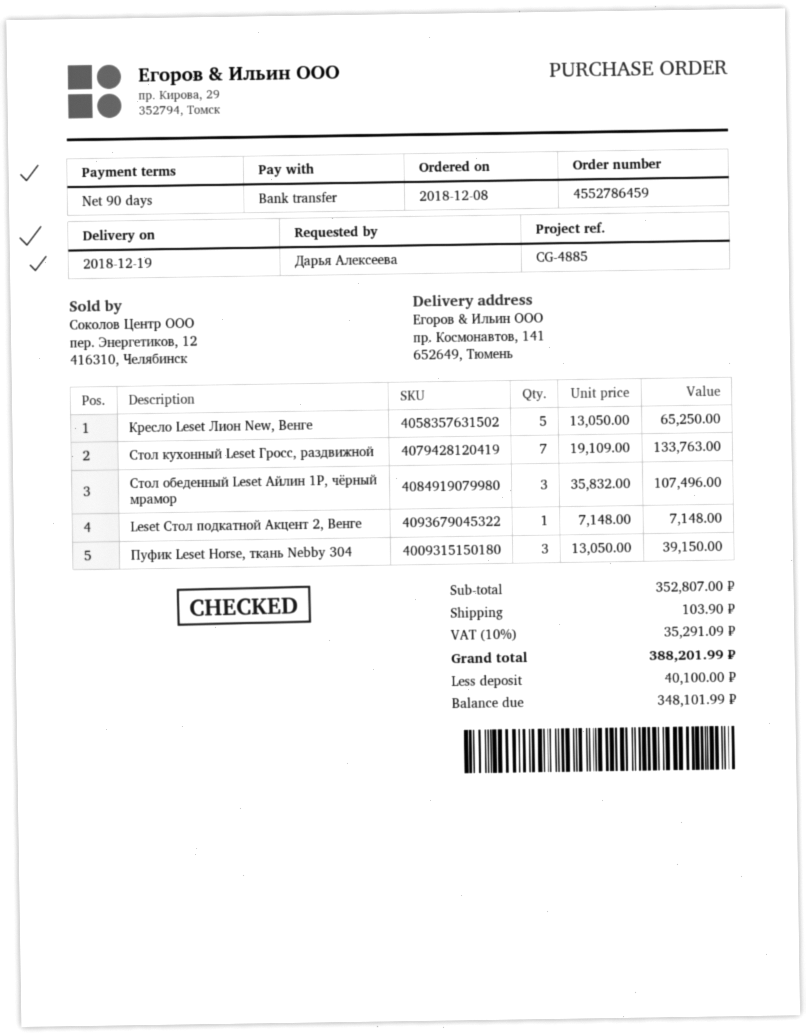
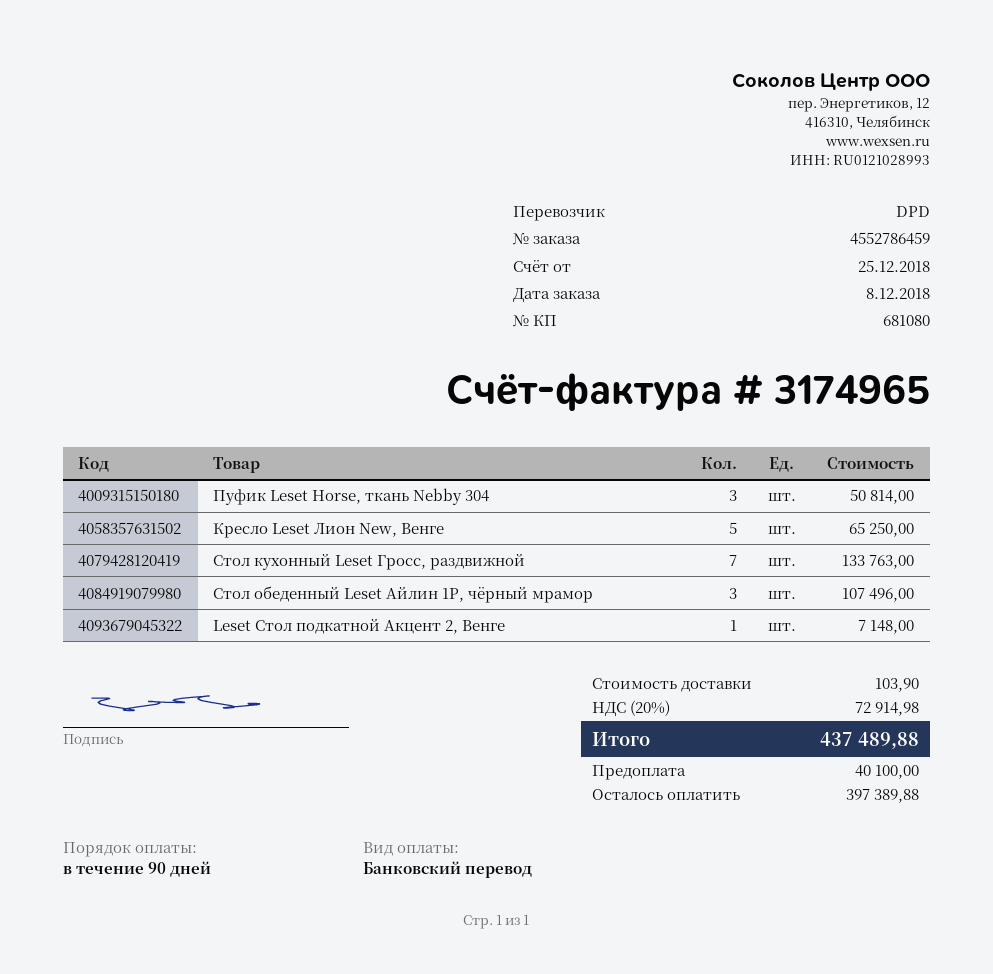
Пуфик Leset Horse, ткань Nebby 304: 3 for 39150.00 -> 3 for 50814.00
tax: 10% = 35291.09 -> 20% = 72914.98
total: 388201.99 -> 437489.88
balance: 348101.99 -> 397389.88

